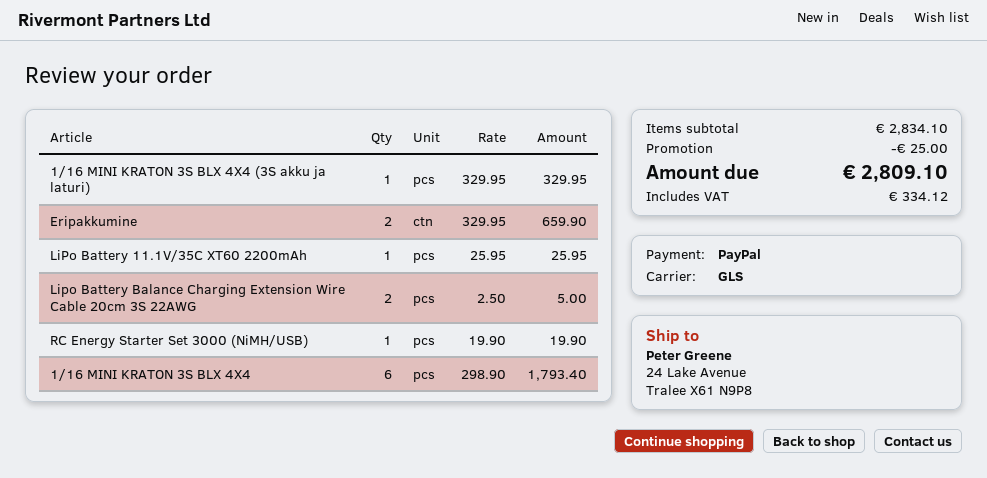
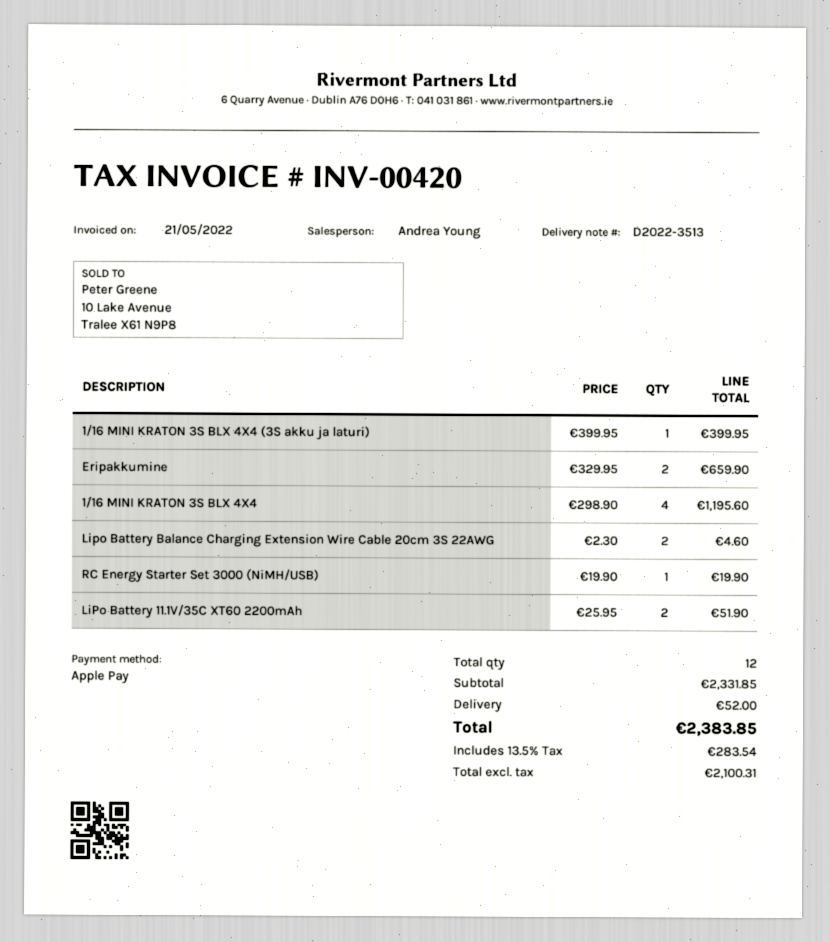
payment method: PayPal -> Apple Pay
1/16 MINI KRATON 3S BLX 4X4 (3S akku ja laturi): 1 x 329.95 = 329.95 -> 1 x 399.95 = 399.95
LiPo Battery 11.1V/35C XT60 2200mAh: 1 x 25.95 = 25.95 -> 2 x 25.95 = 51.90
Lipo Battery Balance Charging Extension Wire Cable 20cm 3S 22AWG: 2 x 2.50 = 5.00 -> 2 x 2.30 = 4.60
1/16 MINI KRATON 3S BLX 4X4: 6 x 298.90 = 1793.40 -> 4 x 298.90 = 1195.60
subtotal: 2834.10 -> 2331.85
discount: 25.00 -> none
shipping: none -> 52.00
tax: 334.12 -> 283.54
total: 2809.10 -> 2383.85

